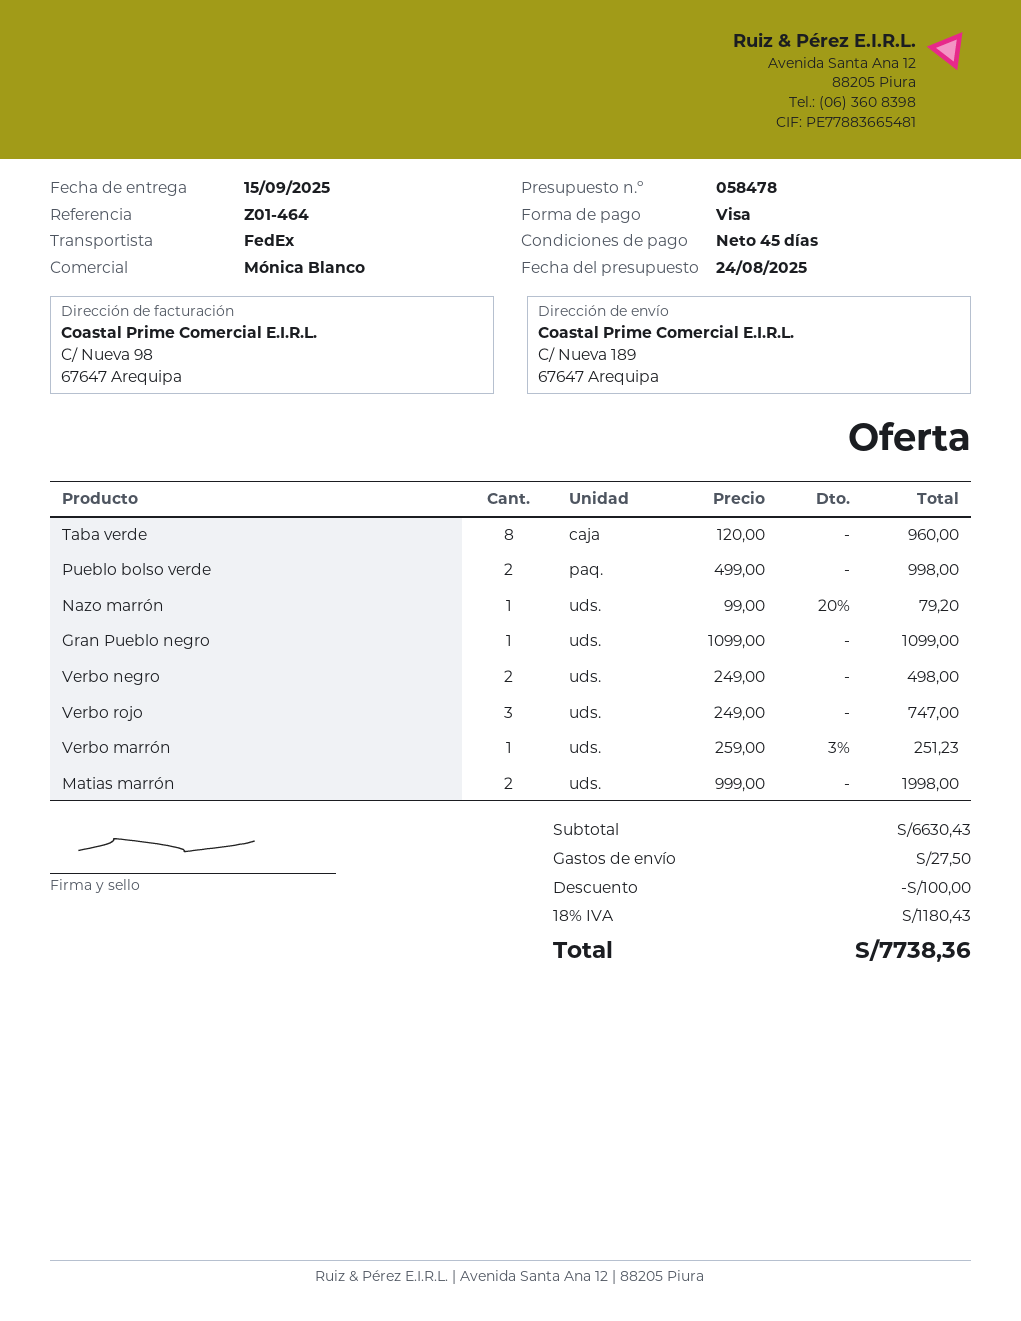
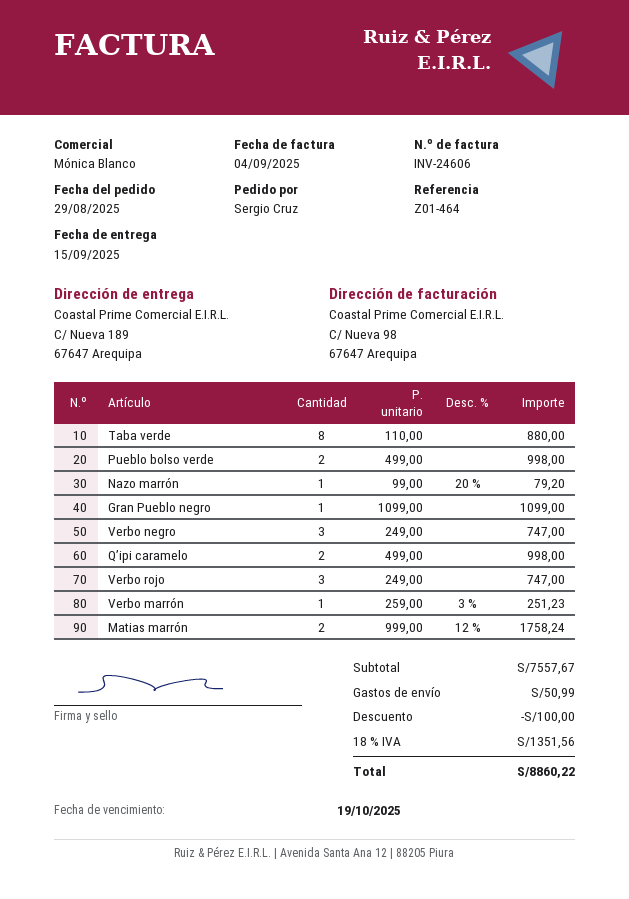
Taba verde: 8 x 120.00 = 960.00 -> 8 x 110.00 = 880.00
Verbo negro: 2 x 249.00 = 498.00 -> 3 x 249.00 = 747.00
Matias marrón: 2 x 999.00 = 1998.00 -> 2 x 999.00 - 12% = 1758.24
Q’ipi caramelo: none -> 2 x 499.00 = 998.00
subtotal: 6630.43 -> 7557.67
shipping: 27.50 -> 50.99
tax: 18% = 1180.43 -> 18% = 1351.56
total: 7738.36 -> 8860.22

